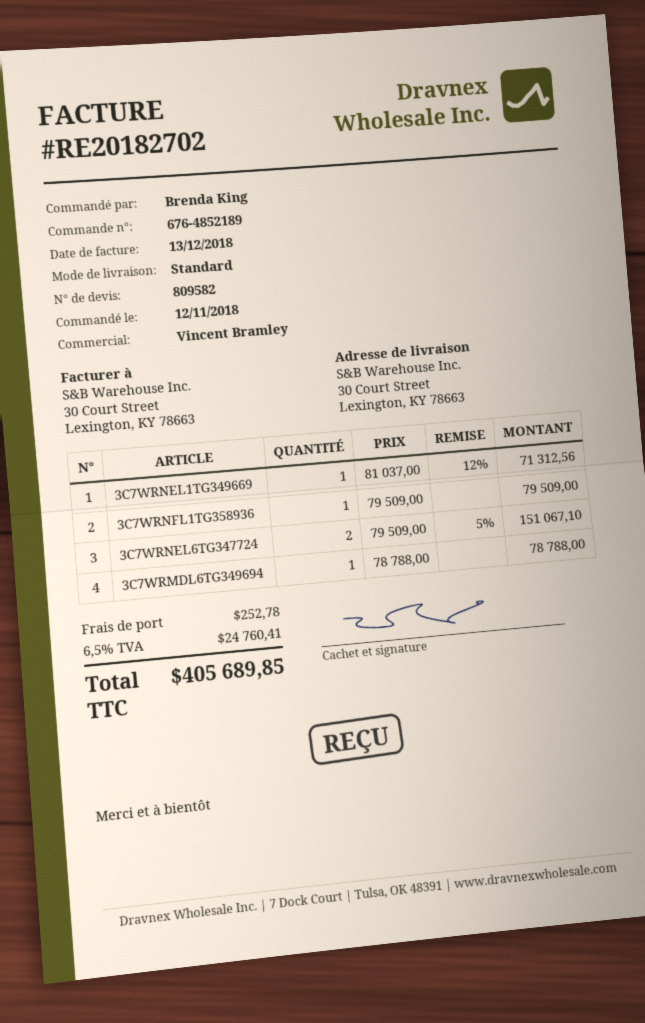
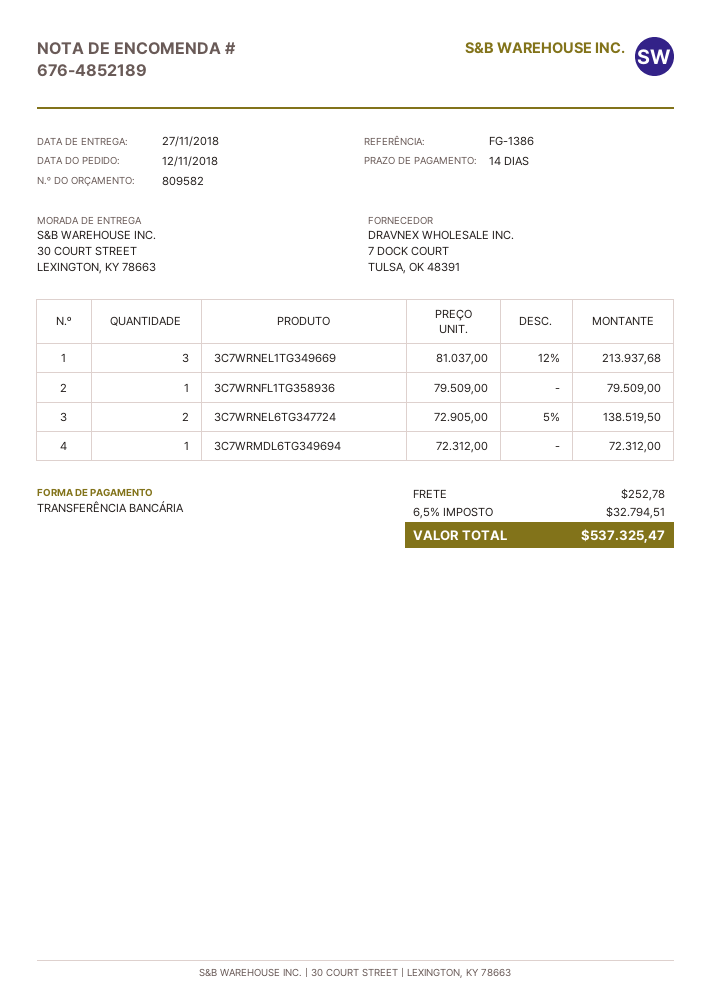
3C7WRNEL1TG349669: 1 x 81037.00 - 12% = 71312.56 -> 3 x 81037.00 - 12% = 213937.68
3C7WRNEL6TG347724: 2 x 79509.00 - 5% = 151067.10 -> 2 x 72905.00 - 5% = 138519.50
3C7WRMDL6TG349694: 1 x 78788.00 = 78788.00 -> 1 x 72312.00 = 72312.00
tax: 6.5% = 24760.41 -> 6.5% = 32794.51
total: 405689.85 -> 537325.47

